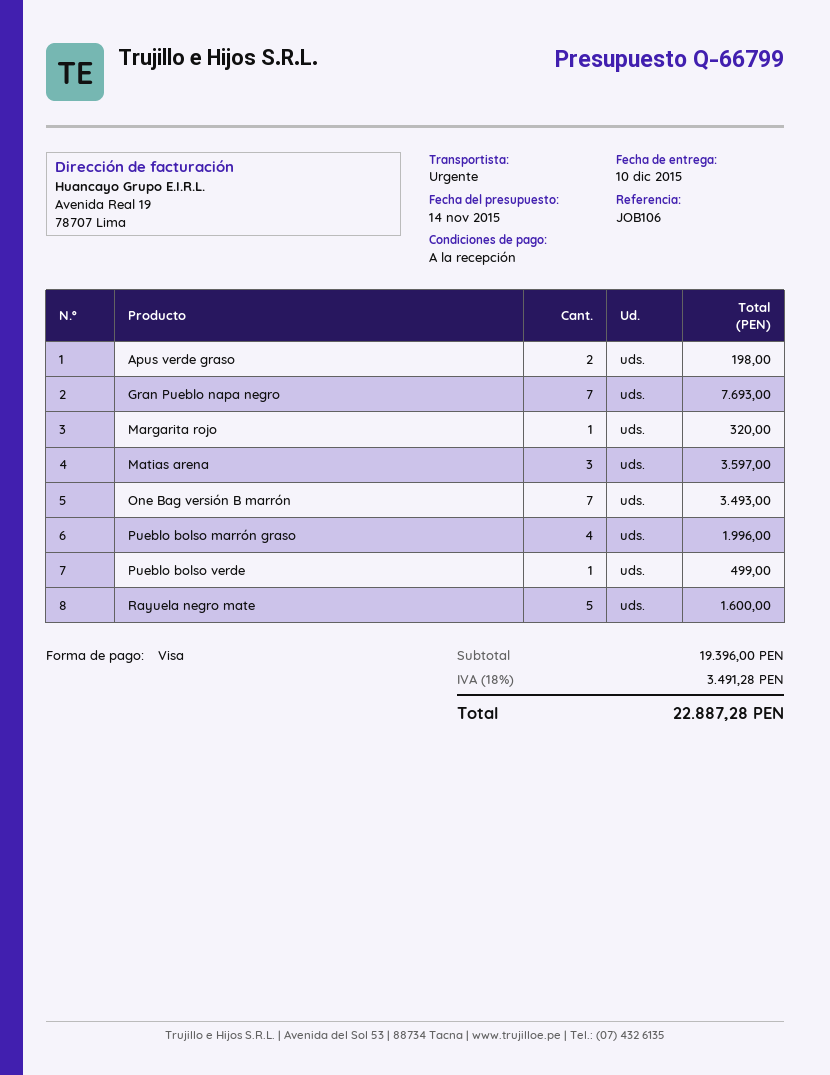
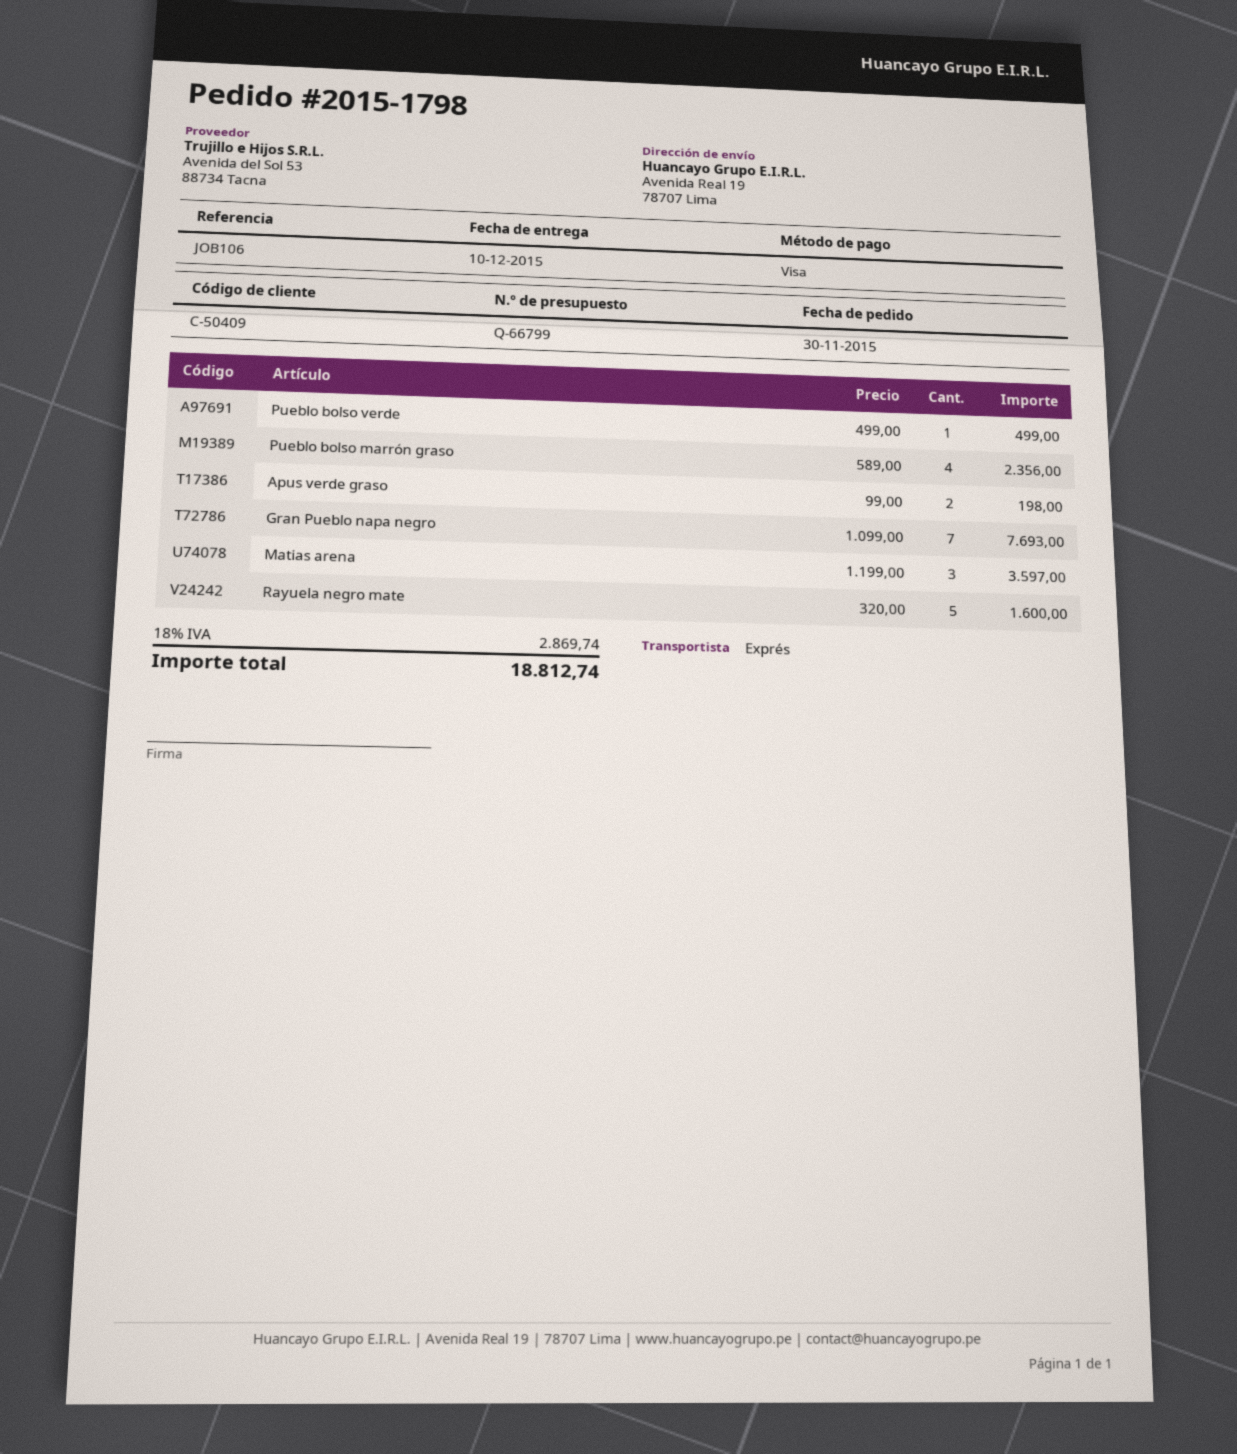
Margarita rojo: 1 for 320.00 -> none
One Bag versión B marrón: 7 for 3493.00 -> none
Pueblo bolso marrón graso: 4 for 1996.00 -> 4 for 2356.00
tax: 18% = 3491.28 -> 18% = 2869.74
total: 22887.28 -> 18812.74

